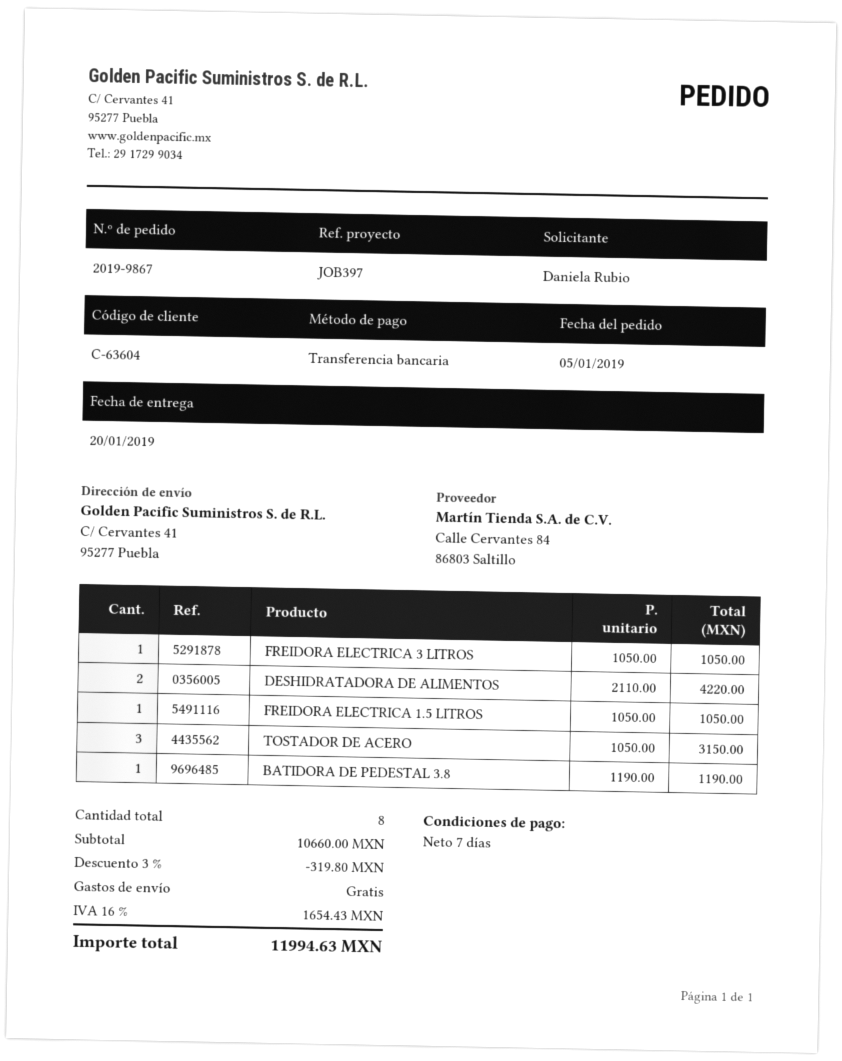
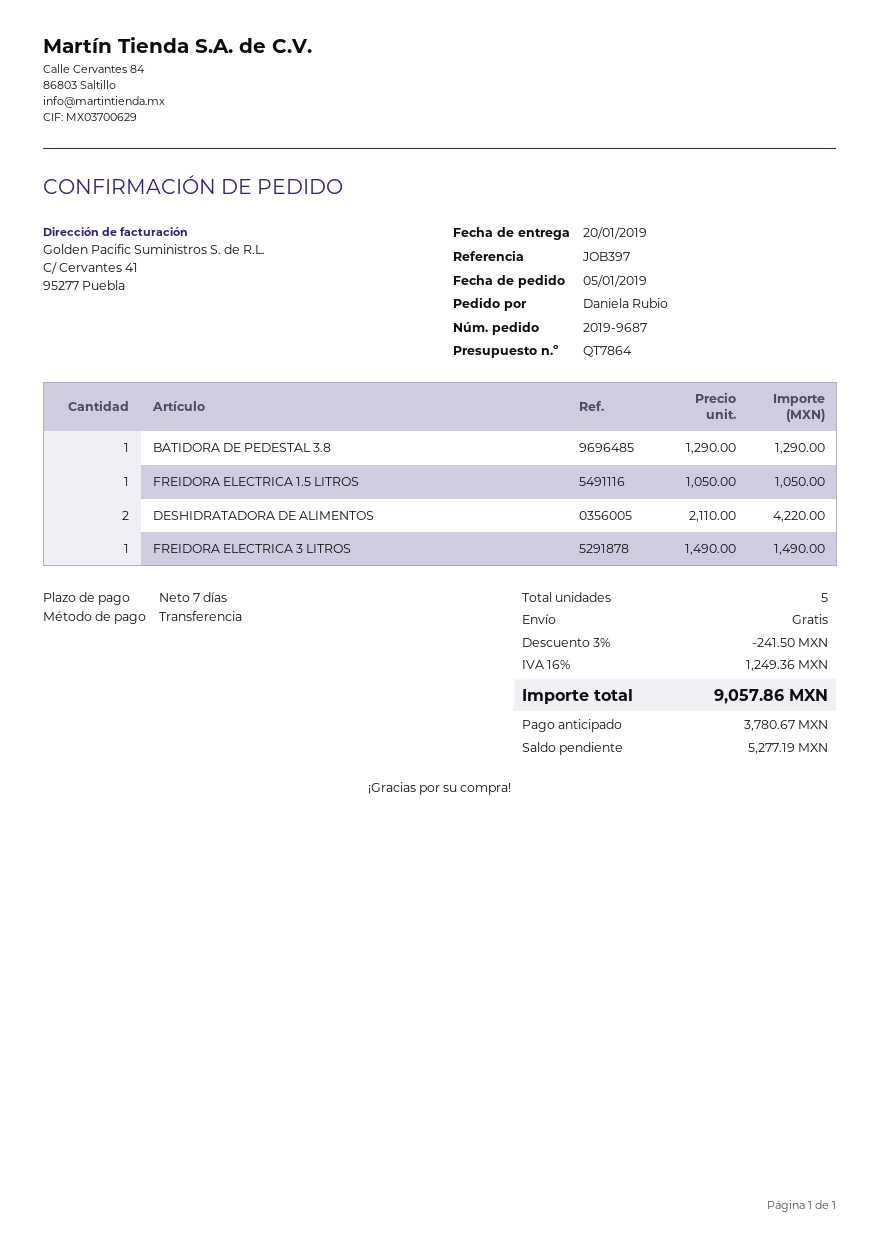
order number: 2019-9867 -> 2019-9687
FREIDORA ELECTRICA 3 LITROS: 1 x 1050.00 = 1050.00 -> 1 x 1490.00 = 1490.00
TOSTADOR DE ACERO: 3 x 1050.00 = 3150.00 -> none
BATIDORA DE PEDESTAL 3.8: 1 x 1190.00 = 1190.00 -> 1 x 1290.00 = 1290.00
total quantity: 8 -> 5
discount: 3% = 319.80 -> 3% = 241.50
tax: 16% = 1654.43 -> 16% = 1249.36
total: 11994.63 -> 9057.86

